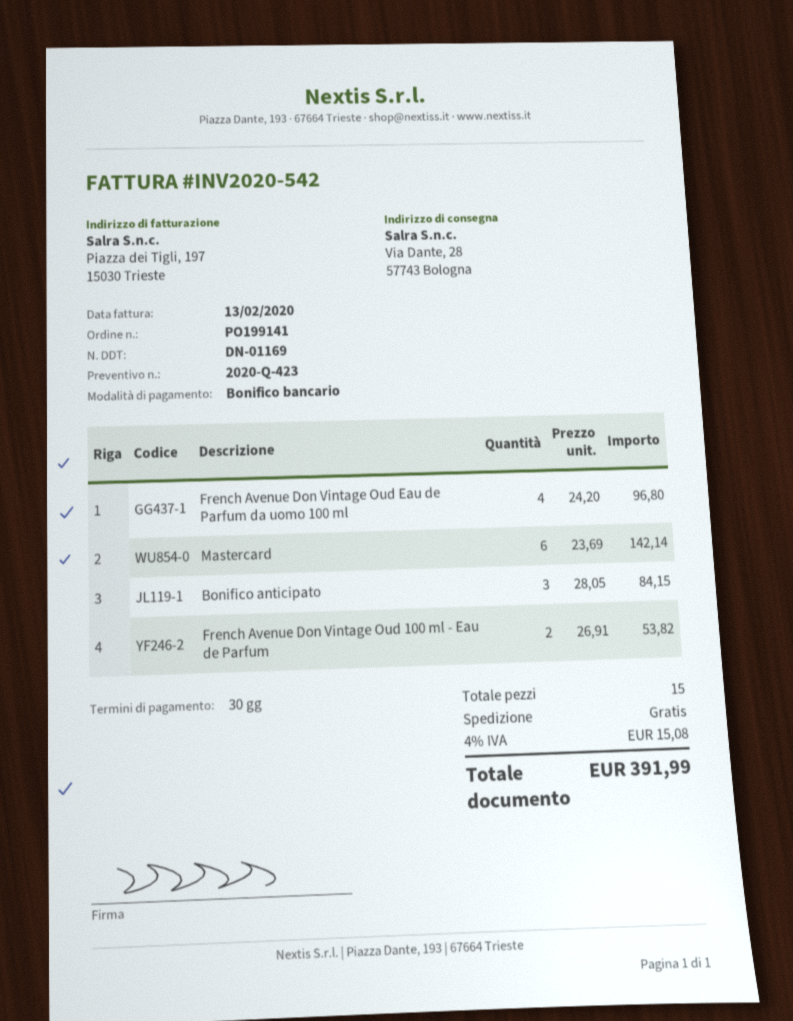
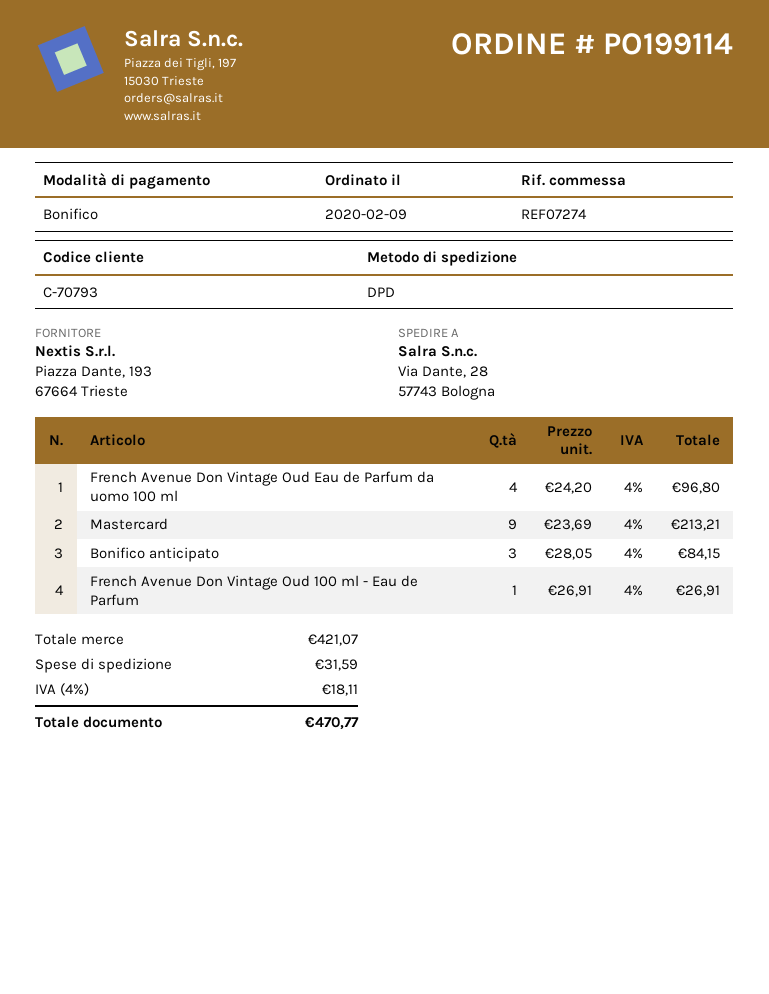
order number: PO199141 -> PO199114
Mastercard: 6 x 23.69 = 142.14 -> 9 x 23.69 = 213.21
French Avenue Don Vintage Oud 100 ml - Eau de Parfum: 2 x 26.91 = 53.82 -> 1 x 26.91 = 26.91
shipping: 0.00 -> 31.59
tax: 4% = 15.08 -> 4% = 18.11
total: 391.99 -> 470.77

